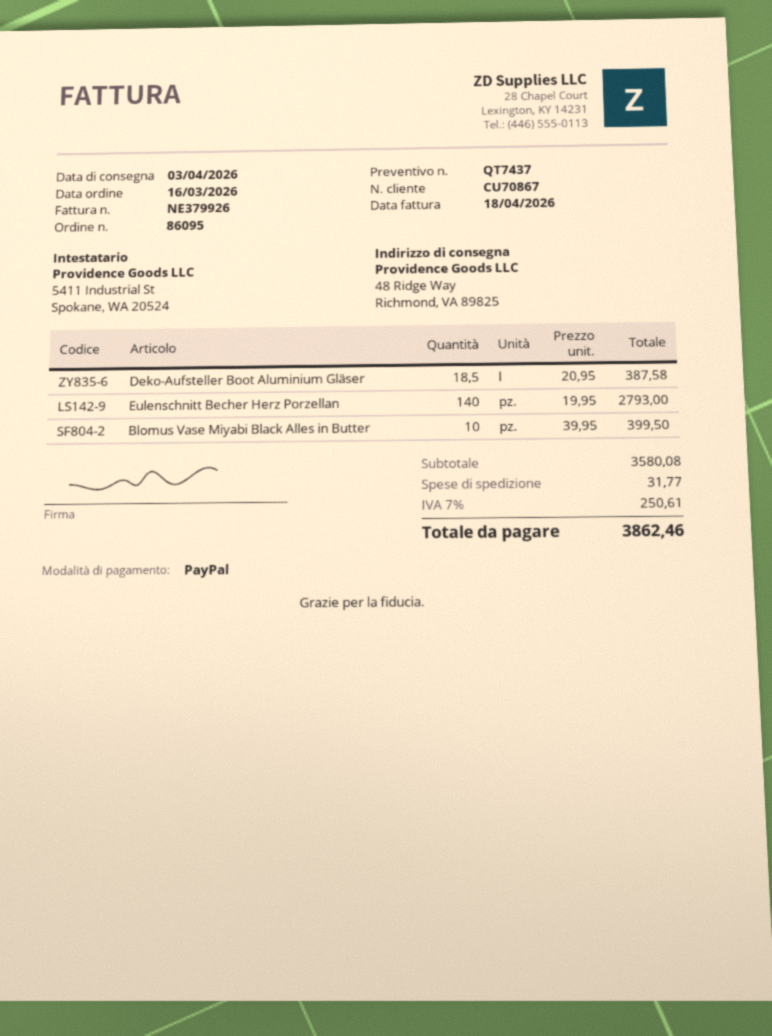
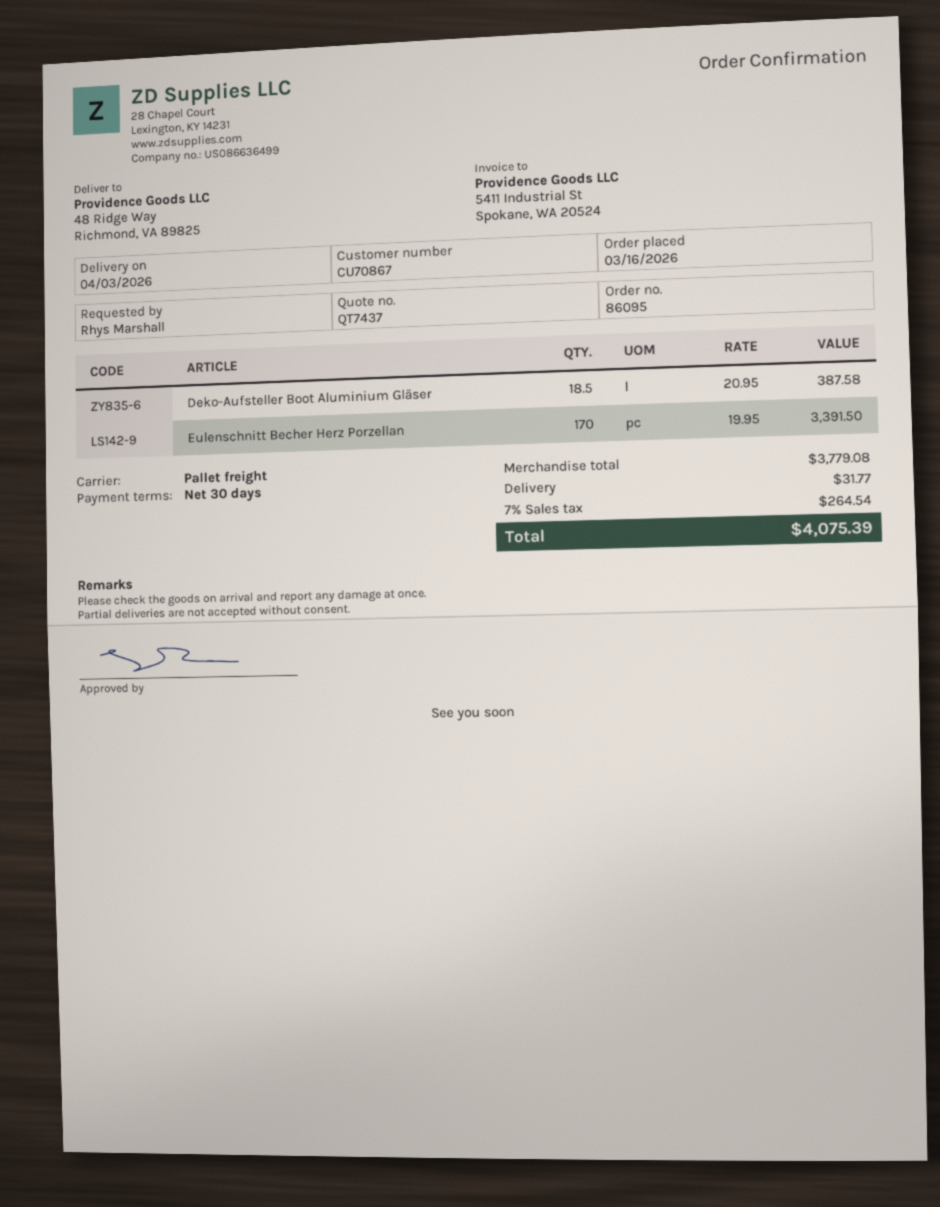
Eulenschnitt Becher Herz Porzellan: 140 x 19.95 = 2793.00 -> 170 x 19.95 = 3391.50
Blomus Vase Miyabi Black Alles in Butter: 10 x 39.95 = 399.50 -> none
subtotal: 3580.08 -> 3779.08
tax: 7% = 250.61 -> 7% = 264.54
total: 3862.46 -> 4075.39

